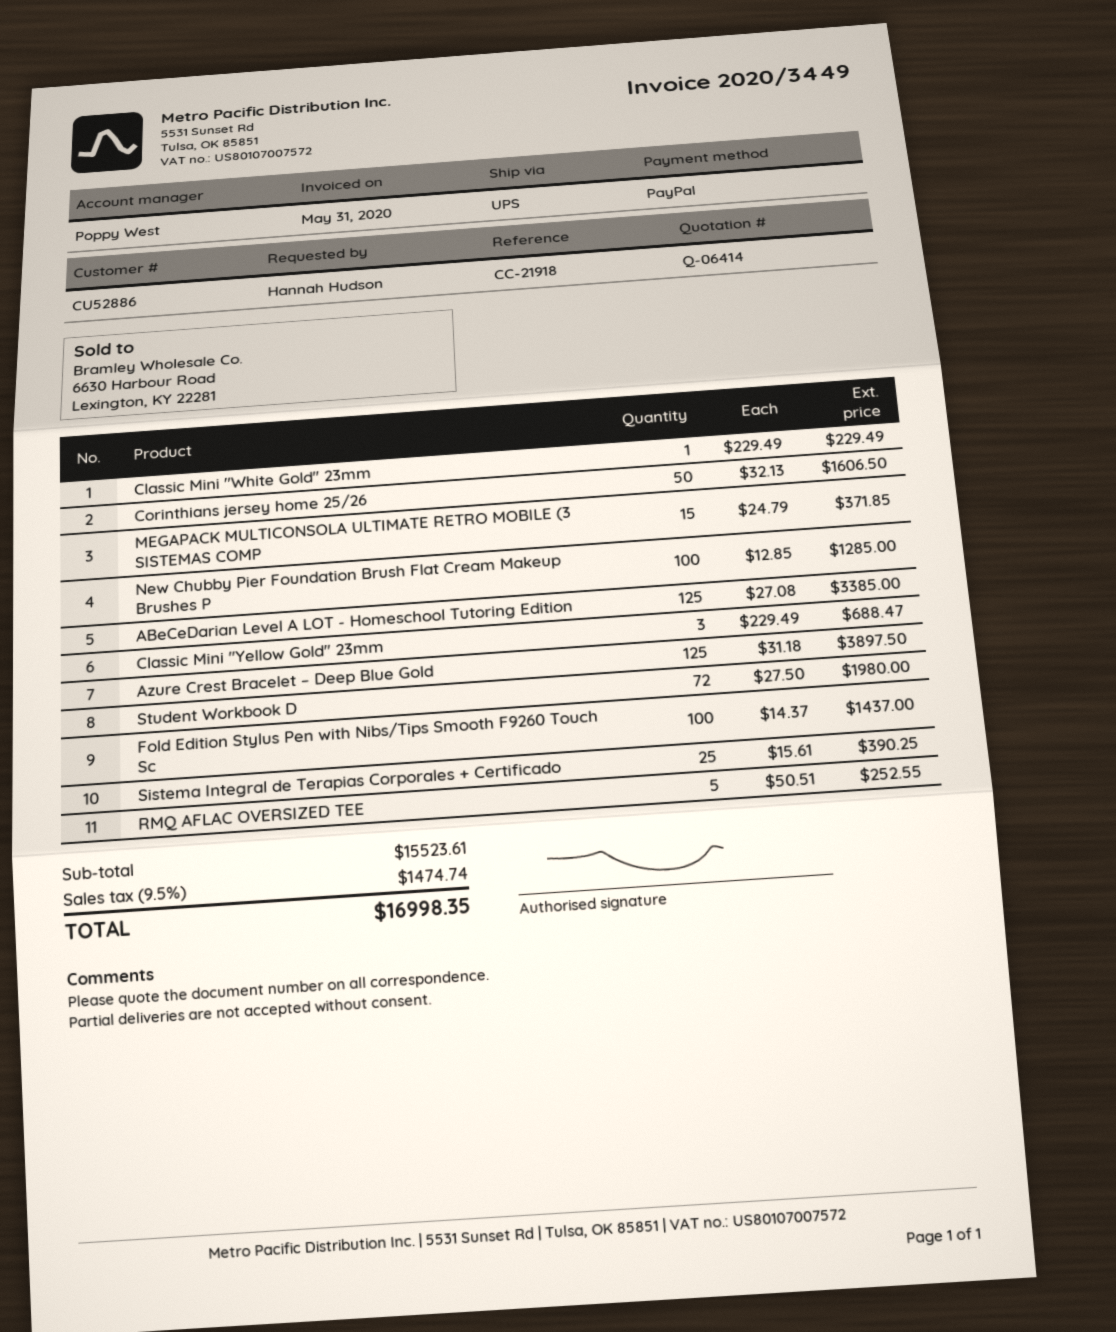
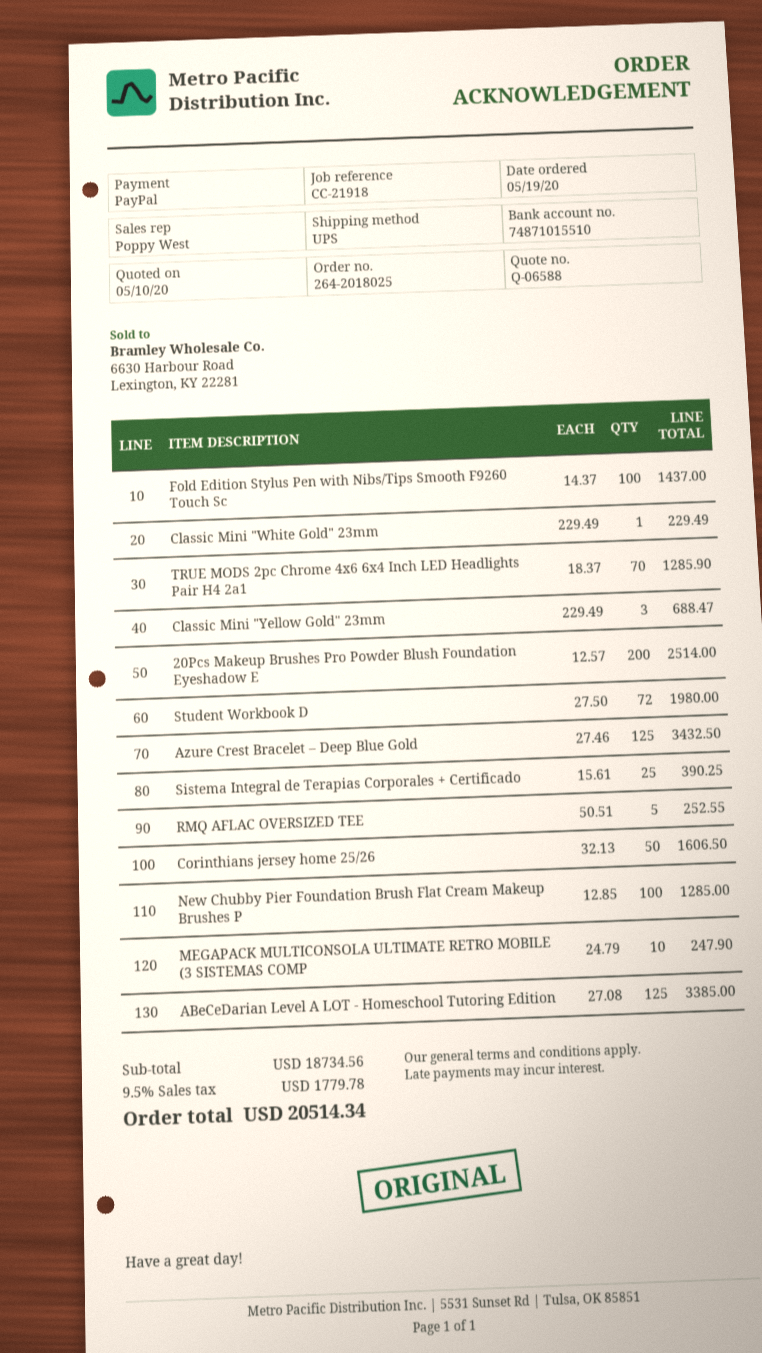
quote number: Q-06414 -> Q-06588
MEGAPACK MULTICONSOLA ULTIMATE RETRO MOBILE (3 SISTEMAS COMP: 15 x 24.79 = 371.85 -> 10 x 24.79 = 247.90
Azure Crest Bracelet – Deep Blue Gold: 125 x 31.18 = 3897.50 -> 125 x 27.46 = 3432.50
TRUE MODS 2pc Chrome 4x6 6x4 Inch LED Headlights Pair H4 2a1: none -> 70 x 18.37 = 1285.90
20Pcs Makeup Brushes Pro Powder Blush Foundation Eyeshadow E: none -> 200 x 12.57 = 2514.00
subtotal: 15523.61 -> 18734.56
tax: 9.5% = 1474.74 -> 9.5% = 1779.78
total: 16998.35 -> 20514.34

